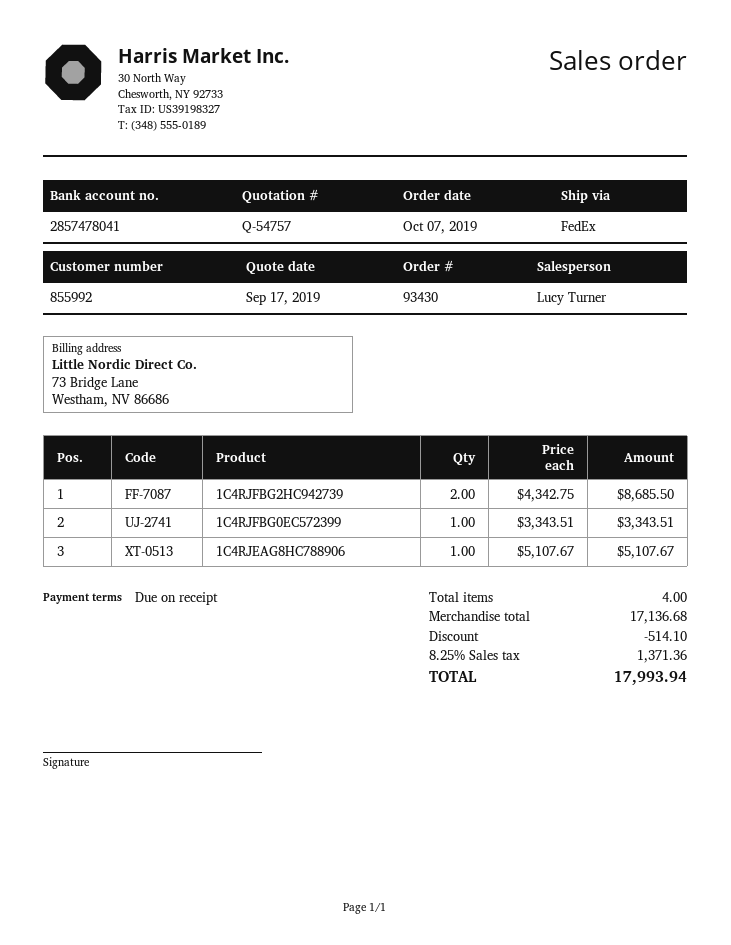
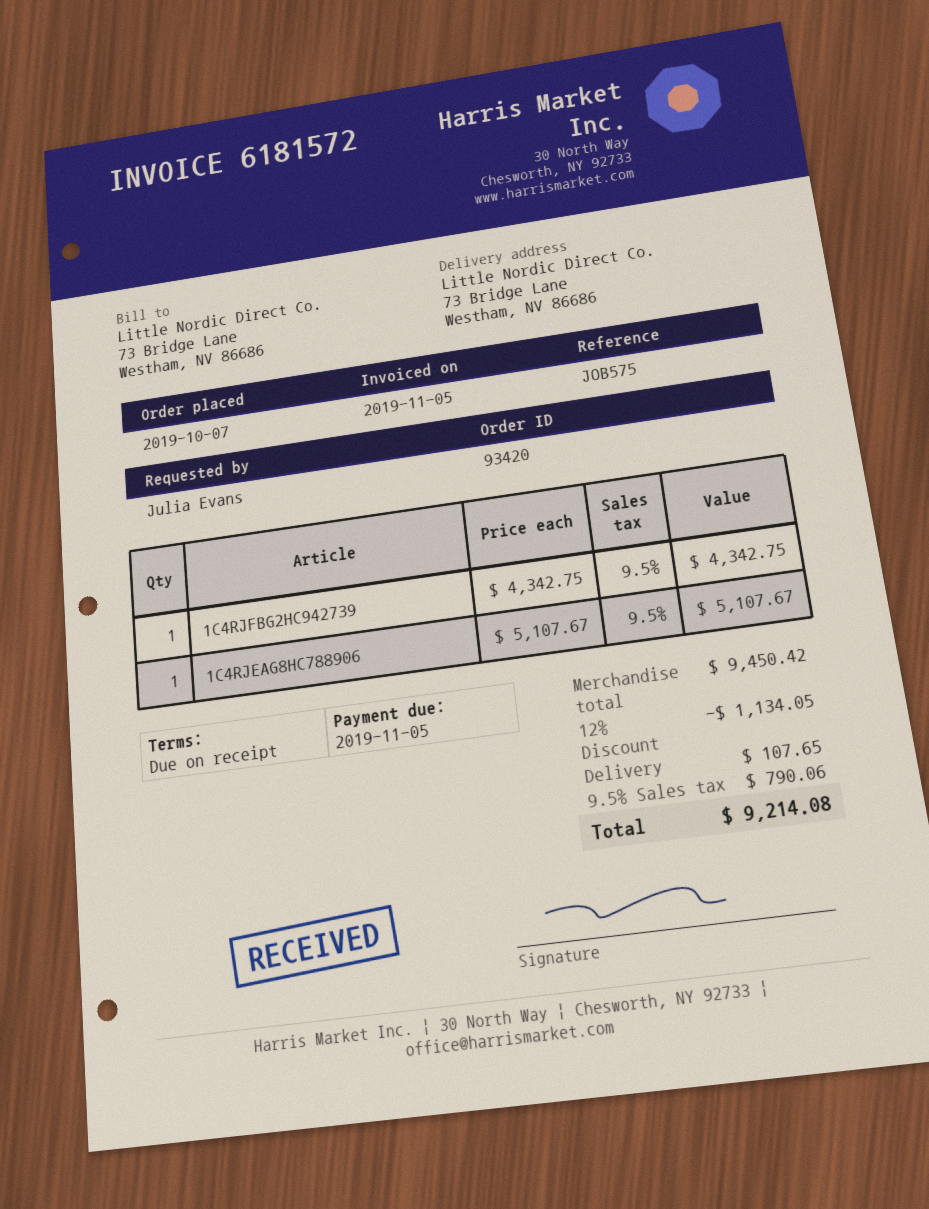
order number: 93430 -> 93420
1C4RJFBG2HC942739: 2 x 4342.75 = 8685.50 -> 1 x 4342.75 = 4342.75
1C4RJFBG0EC572399: 1 x 3343.51 = 3343.51 -> none
subtotal: 17136.68 -> 9450.42
discount: 514.10 -> 1134.05
shipping: none -> 107.65
tax: 8.25% = 1371.36 -> 9.5% = 790.06
total: 17993.94 -> 9214.08

